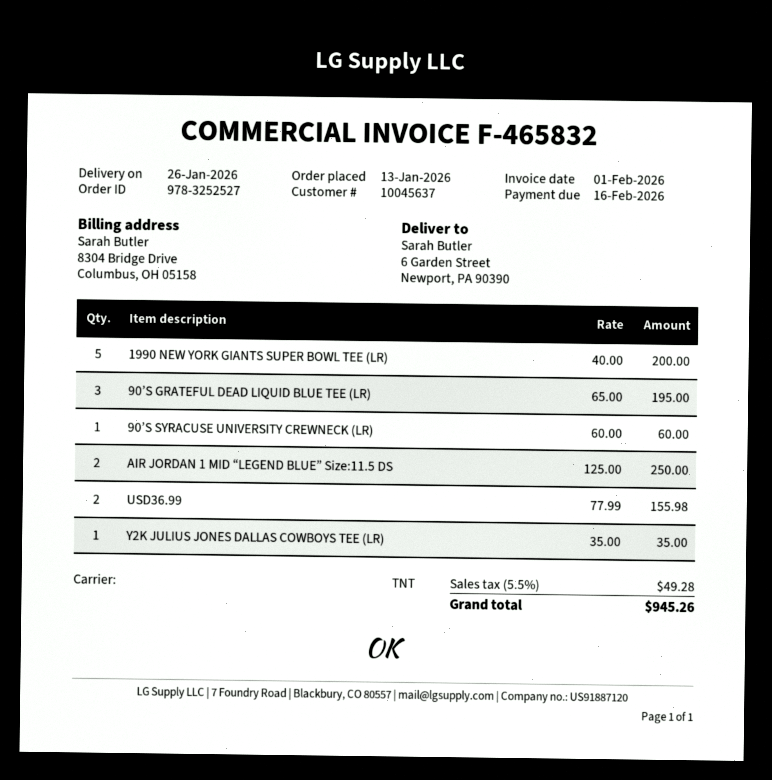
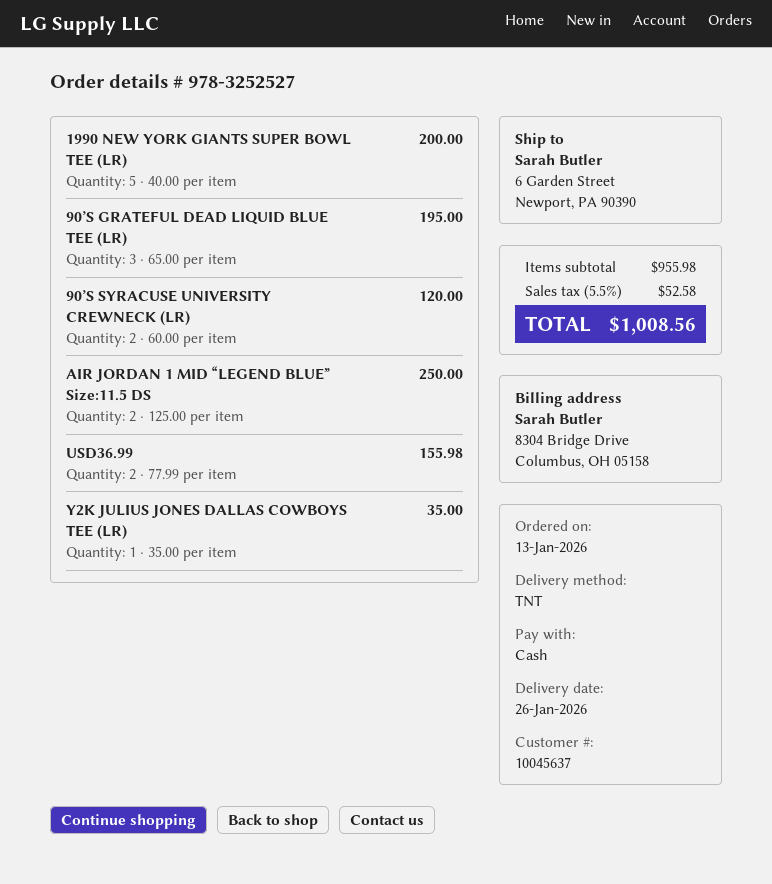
90’S SYRACUSE UNIVERSITY CREWNECK (LR): 1 x 60.00 = 60.00 -> 2 x 60.00 = 120.00
tax: 5.5% = 49.28 -> 5.5% = 52.58
total: 945.26 -> 1008.56

